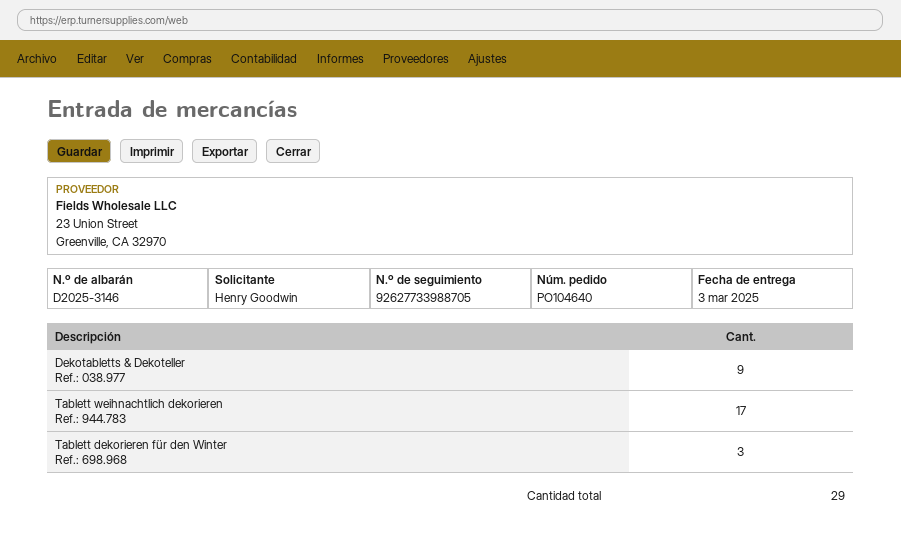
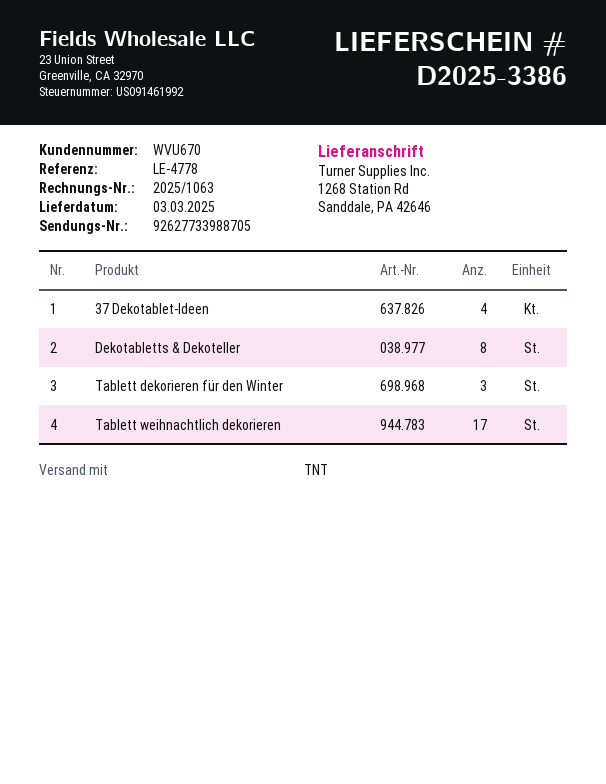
delivery note number: D2025-3146 -> D2025-3386
Dekotabletts & Dekoteller: 9 -> 8
37 Dekotablet-Ideen: none -> 4

